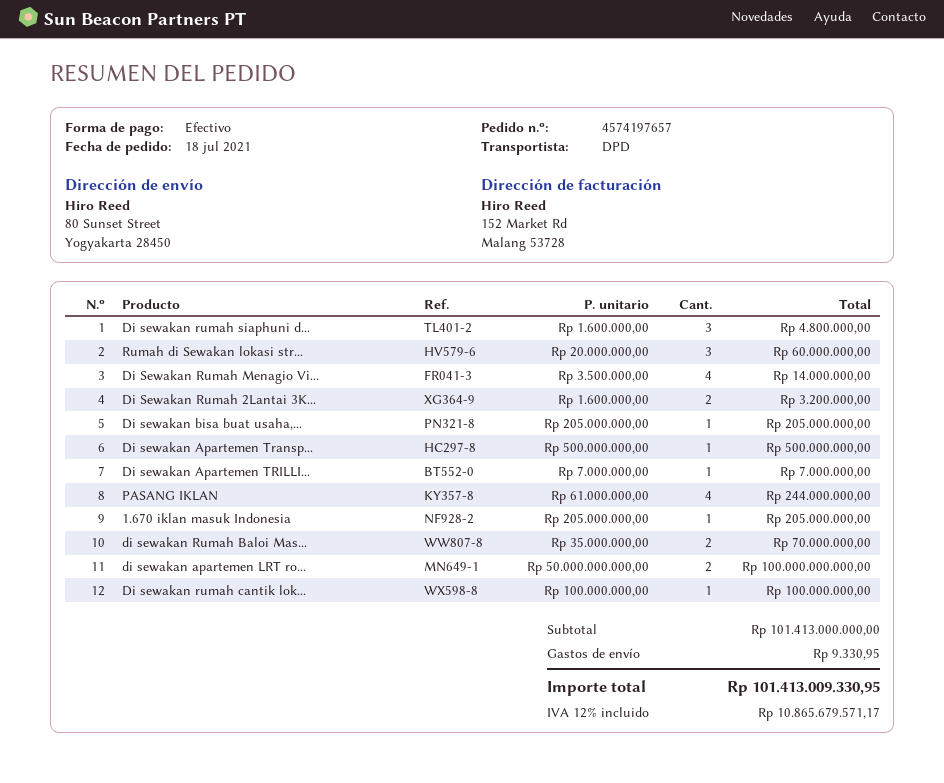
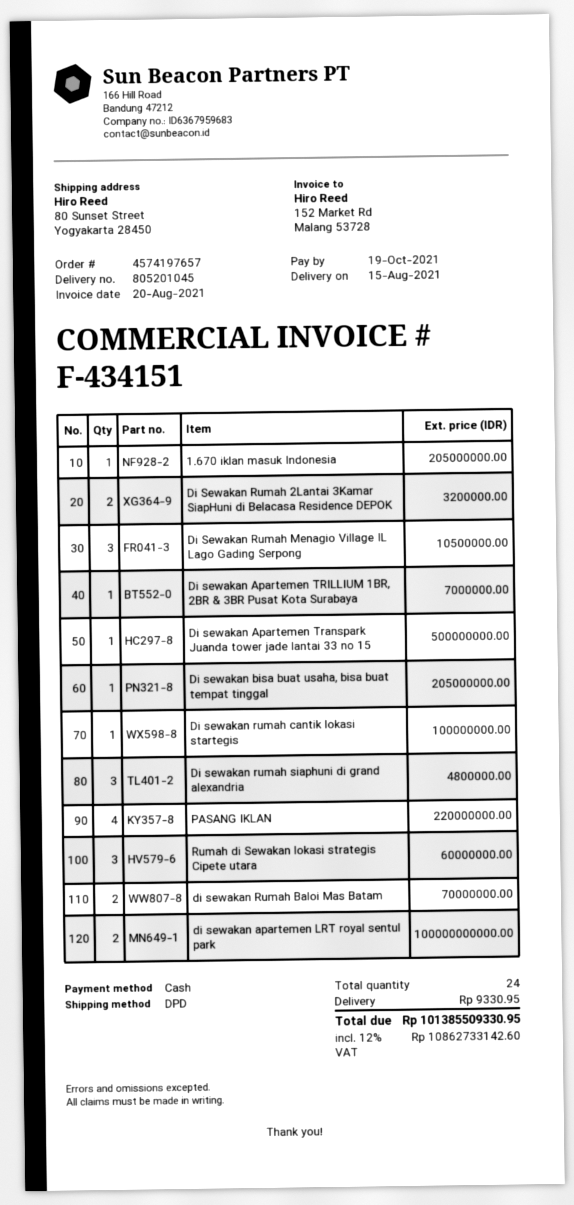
Di Sewakan Rumah Menagio Vi...: 4 for 14000000.00 -> 3 for 10500000.00
PASANG IKLAN: 4 for 244000000.00 -> 4 for 220000000.00
tax: 12% = 10865679571.17 -> 12% = 10862733142.60
total: 101413009330.95 -> 101385509330.95

